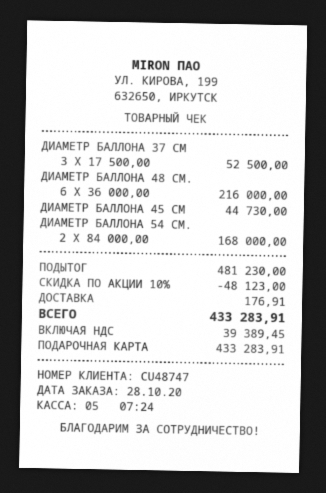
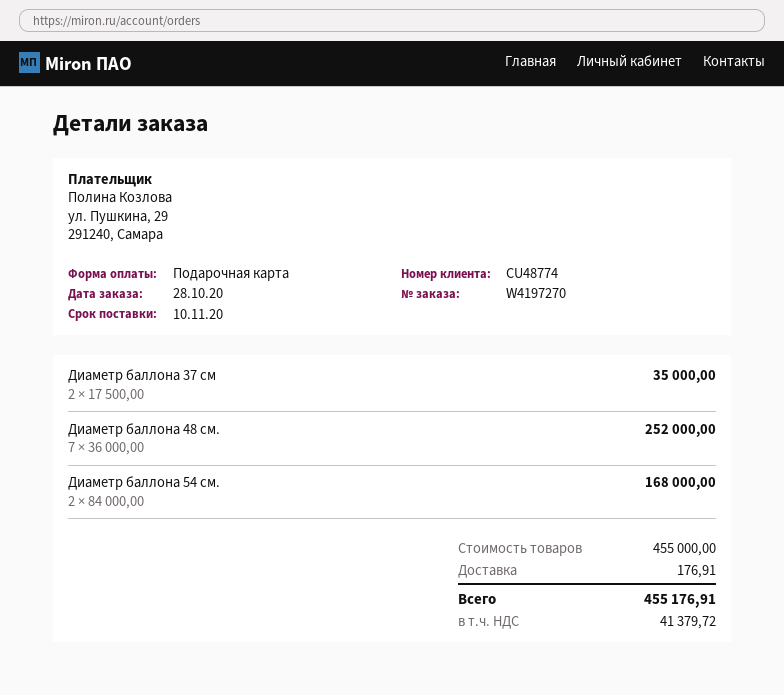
customer number: CU48747 -> CU48774
ДИАМЕТР БАЛЛОНА 37 СМ: 3 x 17500.00 = 52500.00 -> 2 x 17500.00 = 35000.00
ДИАМЕТР БАЛЛОНА 48 СМ.: 6 x 36000.00 = 216000.00 -> 7 x 36000.00 = 252000.00
ДИАМЕТР БАЛЛОНА 45 СМ: 1 x 44730.00 = 44730.00 -> none
subtotal: 481230.00 -> 455000.00
discount: 10% = 48123.00 -> none
tax: 39389.45 -> 41379.72
total: 433283.91 -> 455176.91

